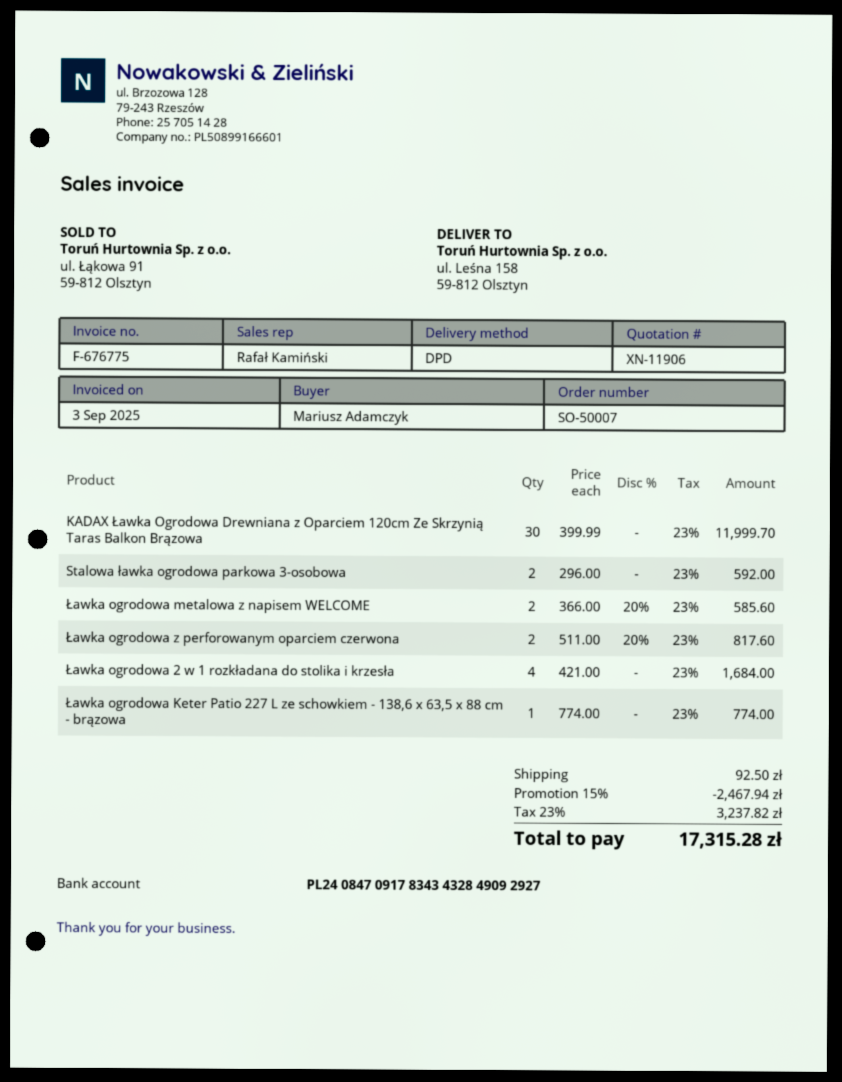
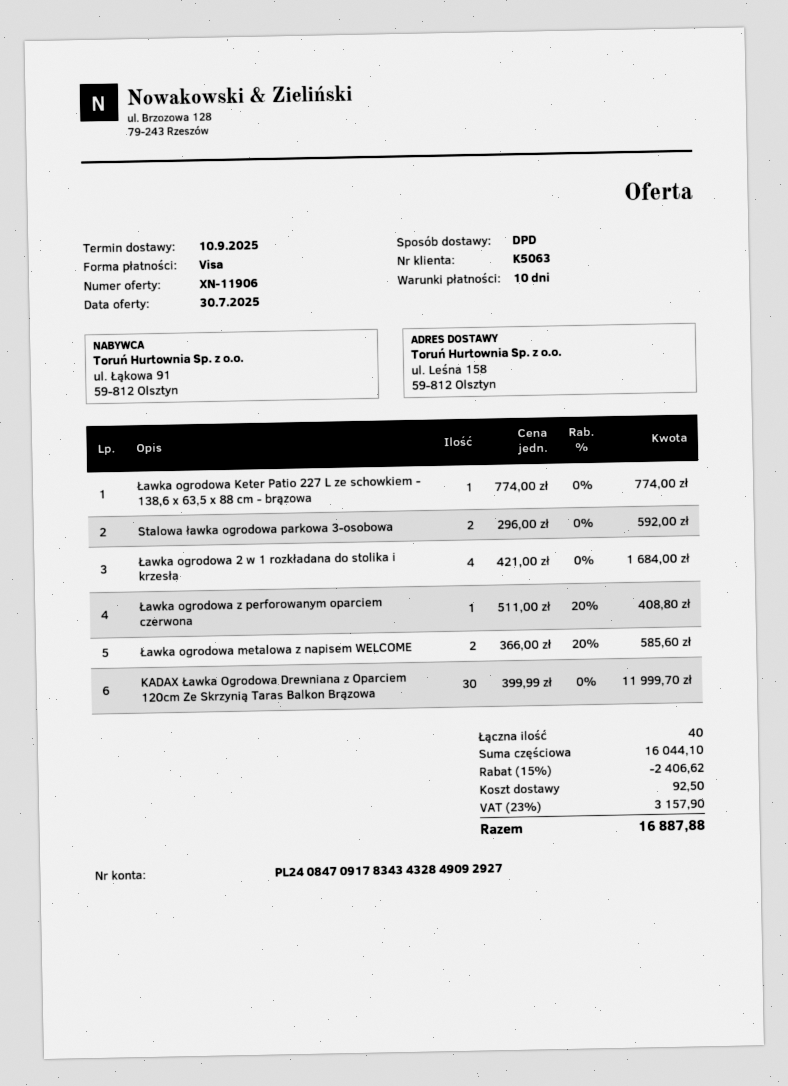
Ławka ogrodowa z perforowanym oparciem czerwona: 2 x 511.00 - 20% = 817.60 -> 1 x 511.00 - 20% = 408.80
discount: 15% = 2467.94 -> 15% = 2406.62
tax: 23% = 3237.82 -> 23% = 3157.90
total: 17315.28 -> 16887.88

